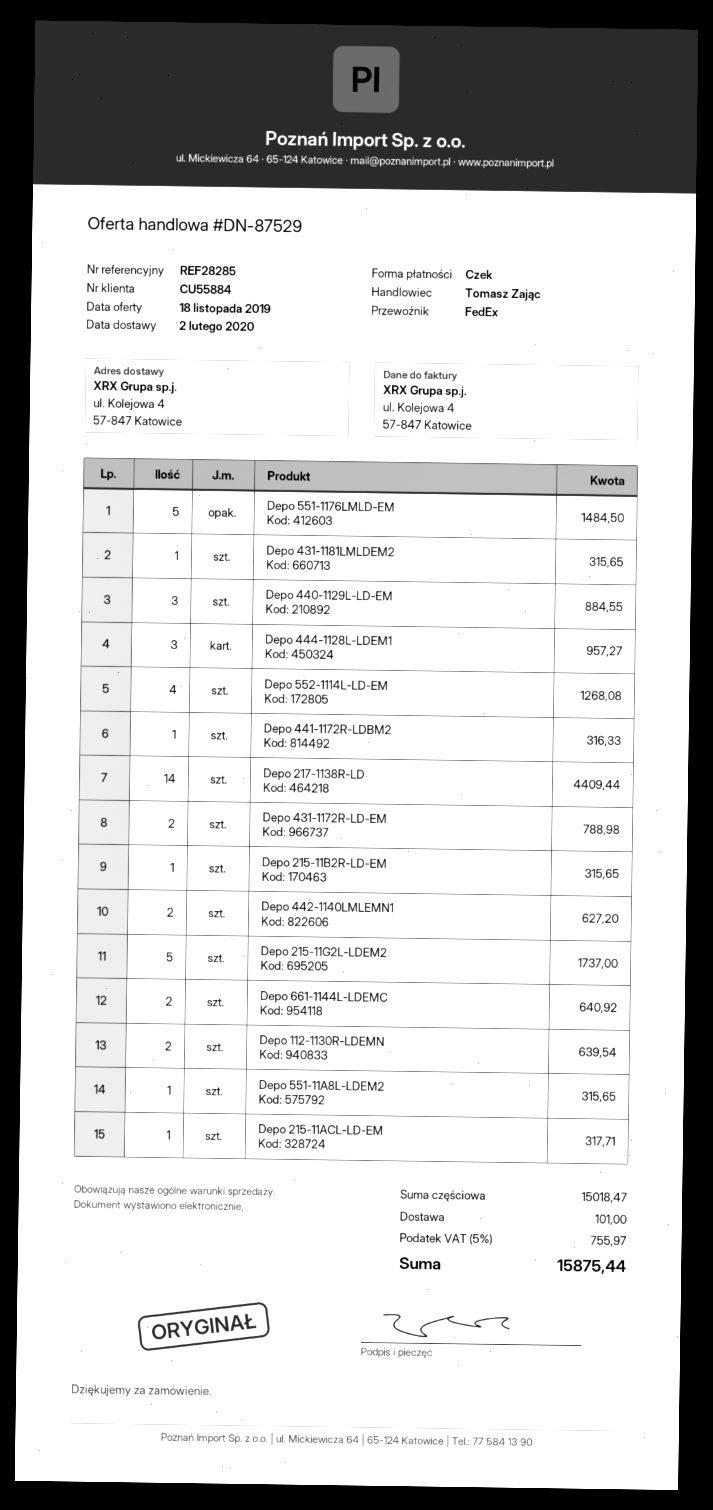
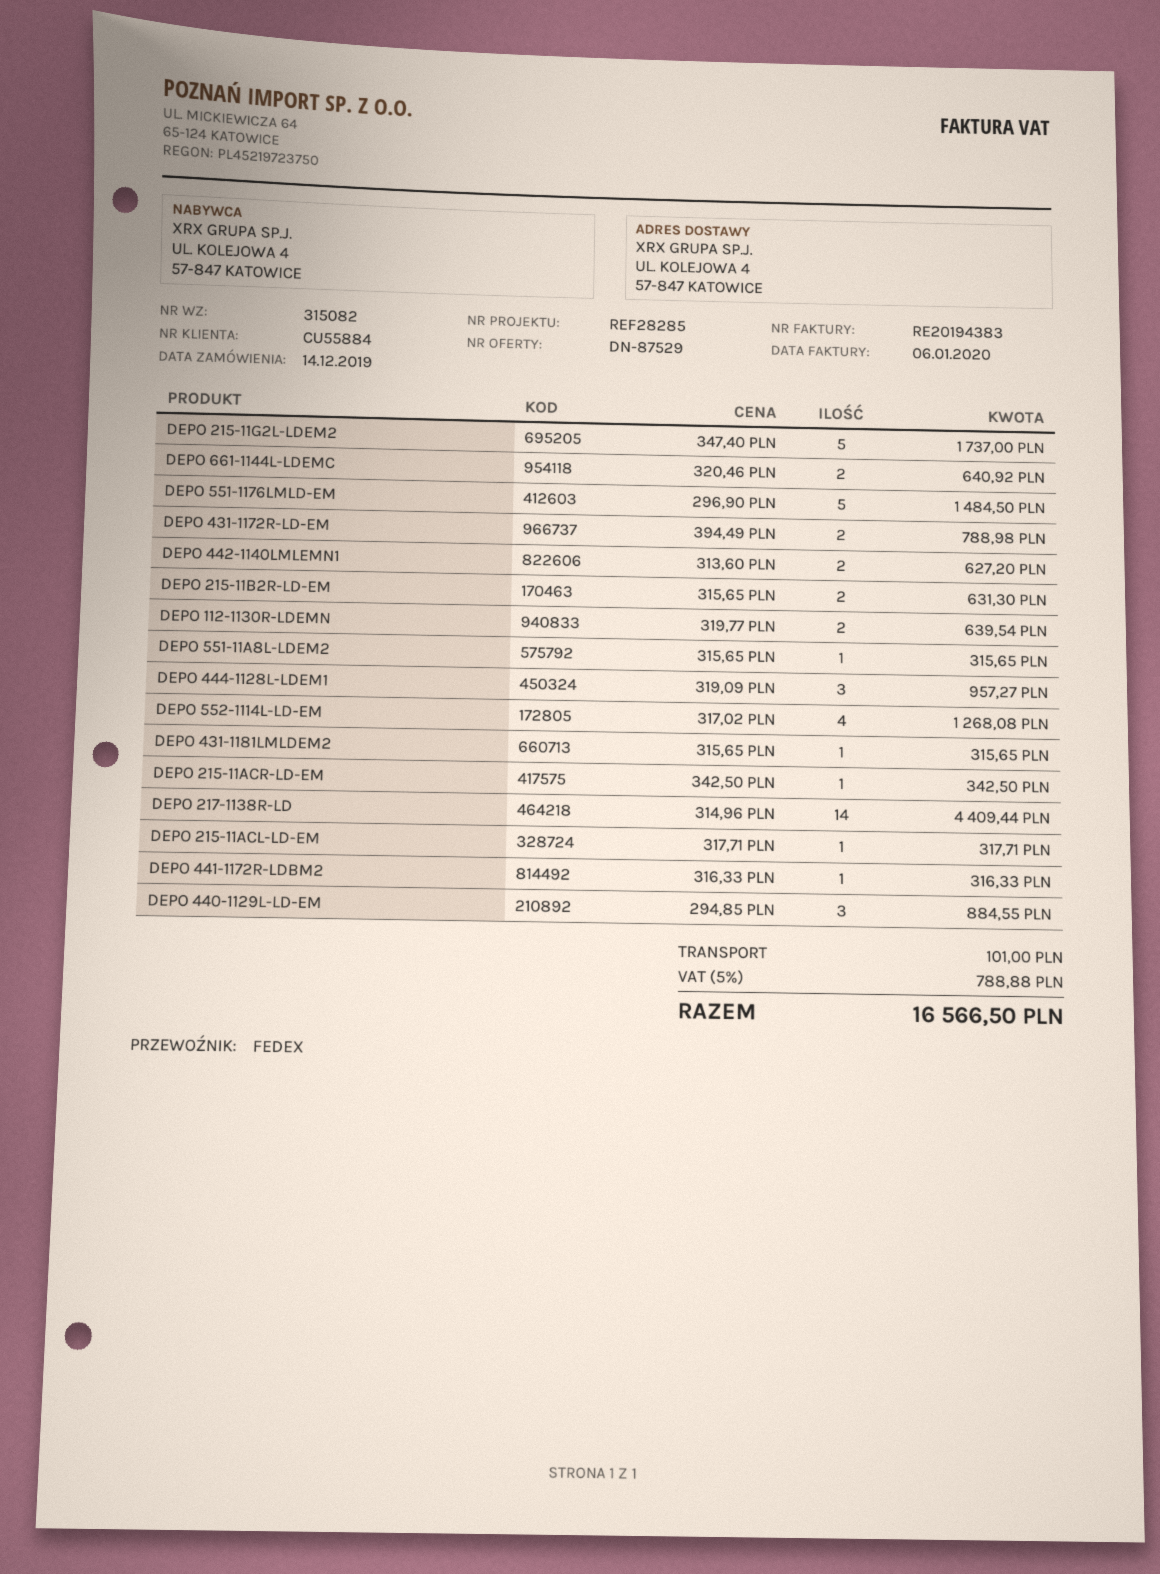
Depo 215-11B2R-LD-EM: 1 for 315.65 -> 2 for 631.30
DEPO 215-11ACR-LD-EM: none -> 1 for 342.50
tax: 5% = 755.97 -> 5% = 788.88
total: 15875.44 -> 16566.50

